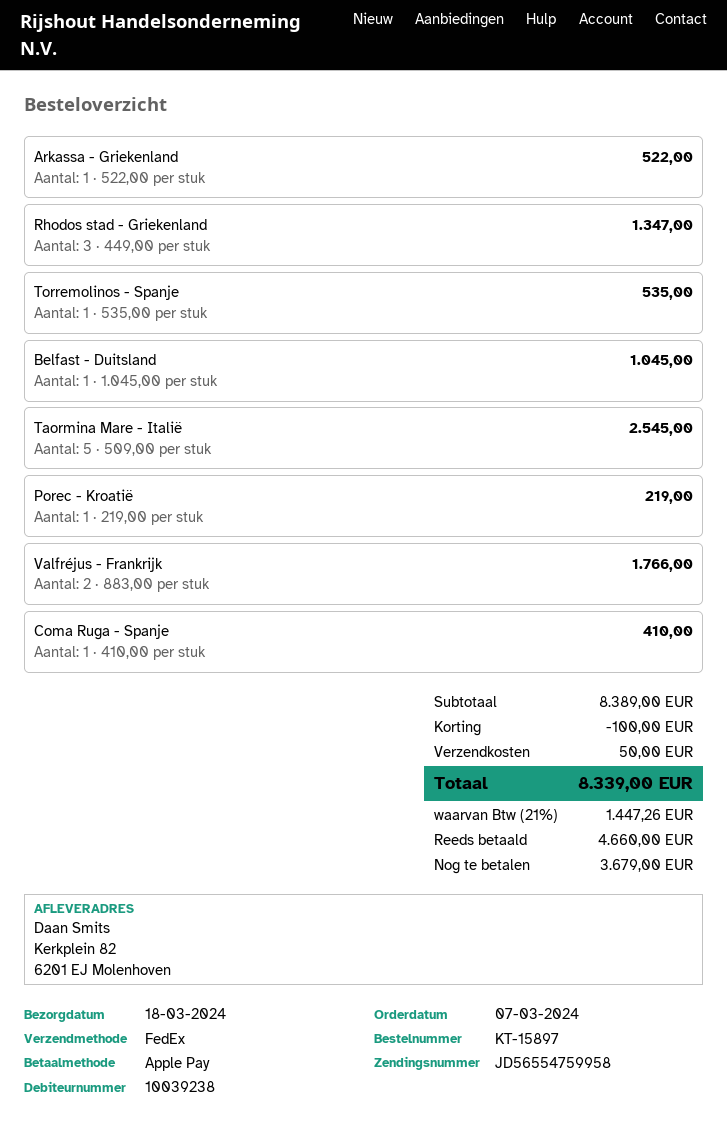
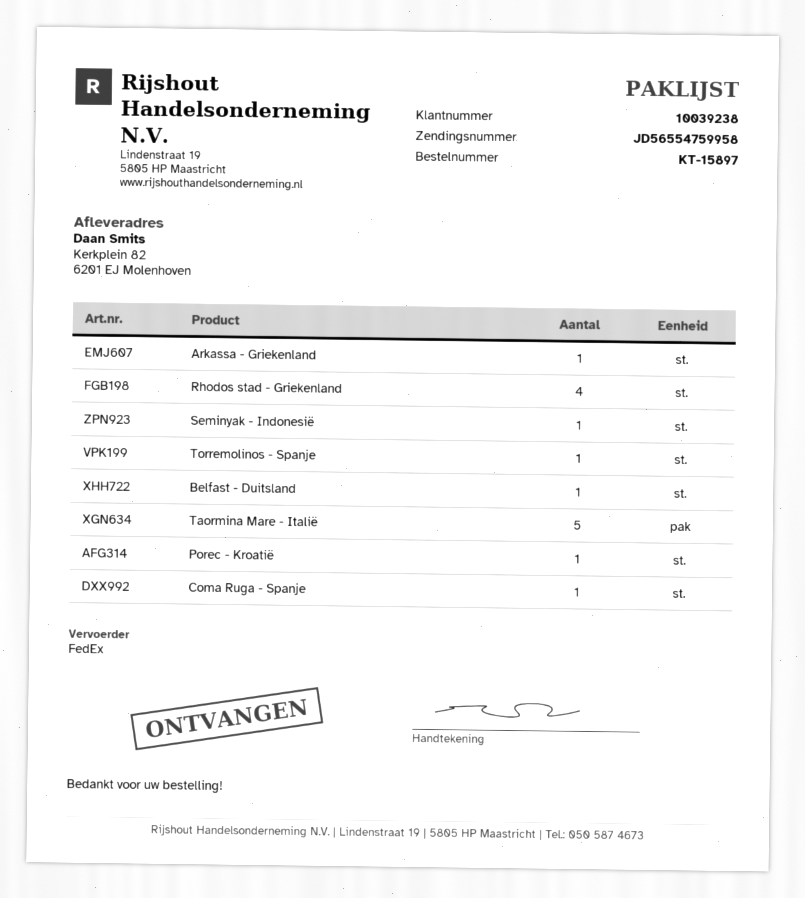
Rhodos stad - Griekenland: 3 -> 4
Valfréjus - Frankrijk: 2 -> none
Seminyak - Indonesië: none -> 1

